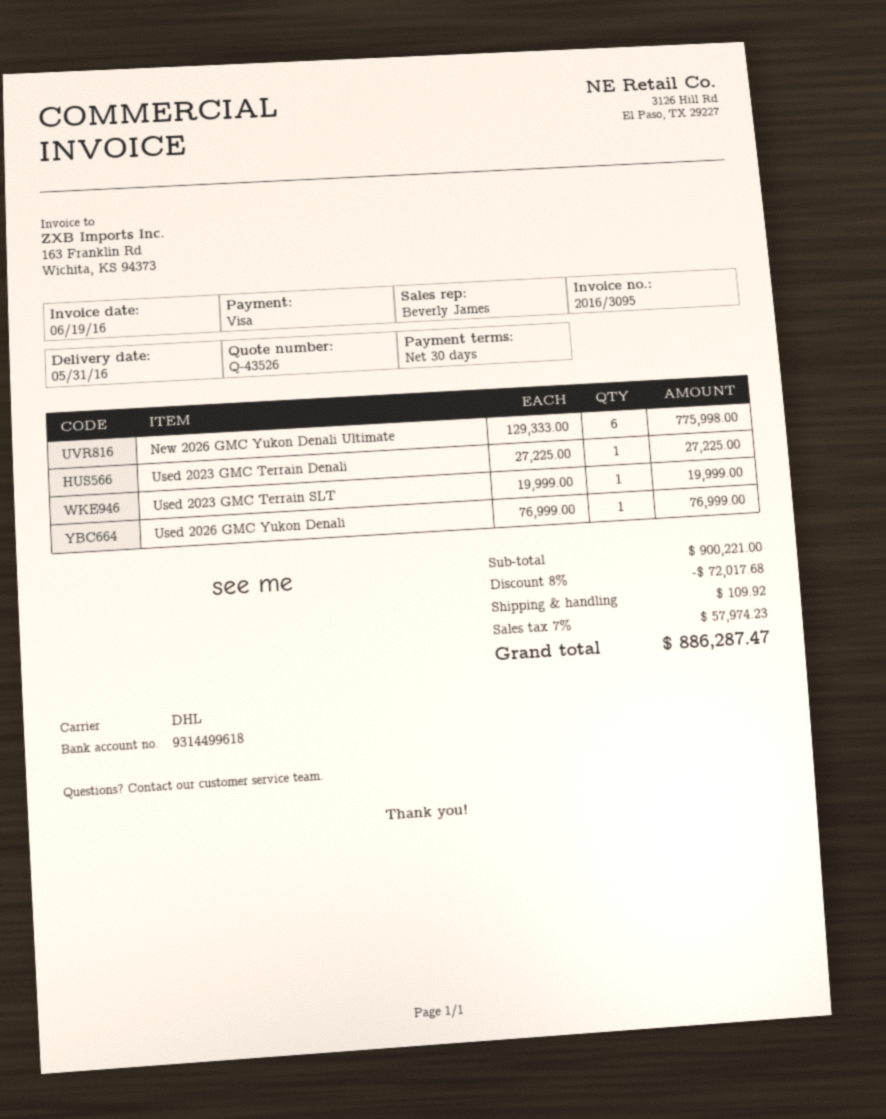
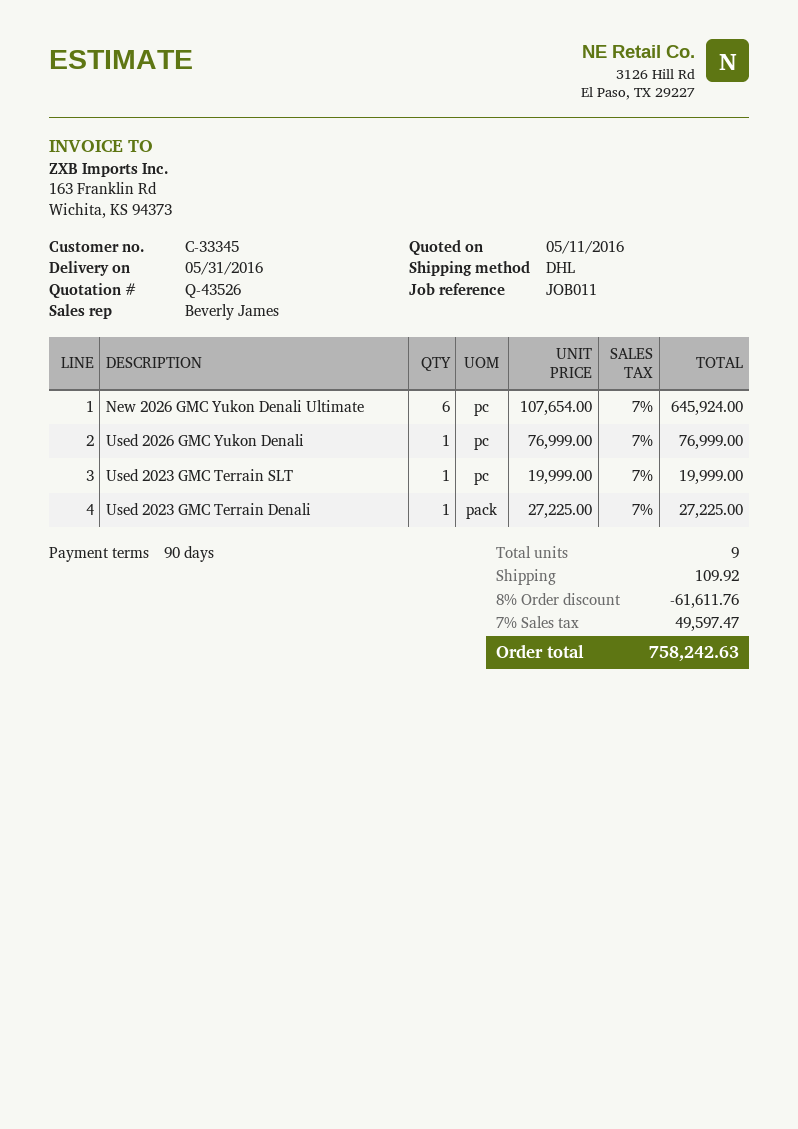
payment terms: 30 days -> 90 days
New 2026 GMC Yukon Denali Ultimate: 6 x 129333.00 = 775998.00 -> 6 x 107654.00 = 645924.00
discount: 8% = 72017.68 -> 8% = 61611.76
tax: 7% = 57974.23 -> 7% = 49597.47
total: 886287.47 -> 758242.63

